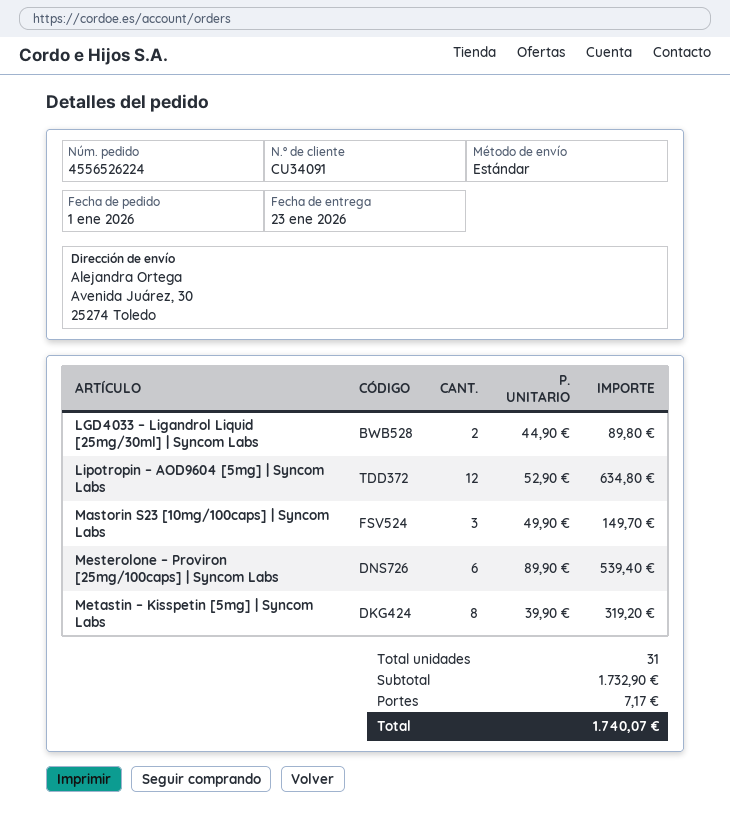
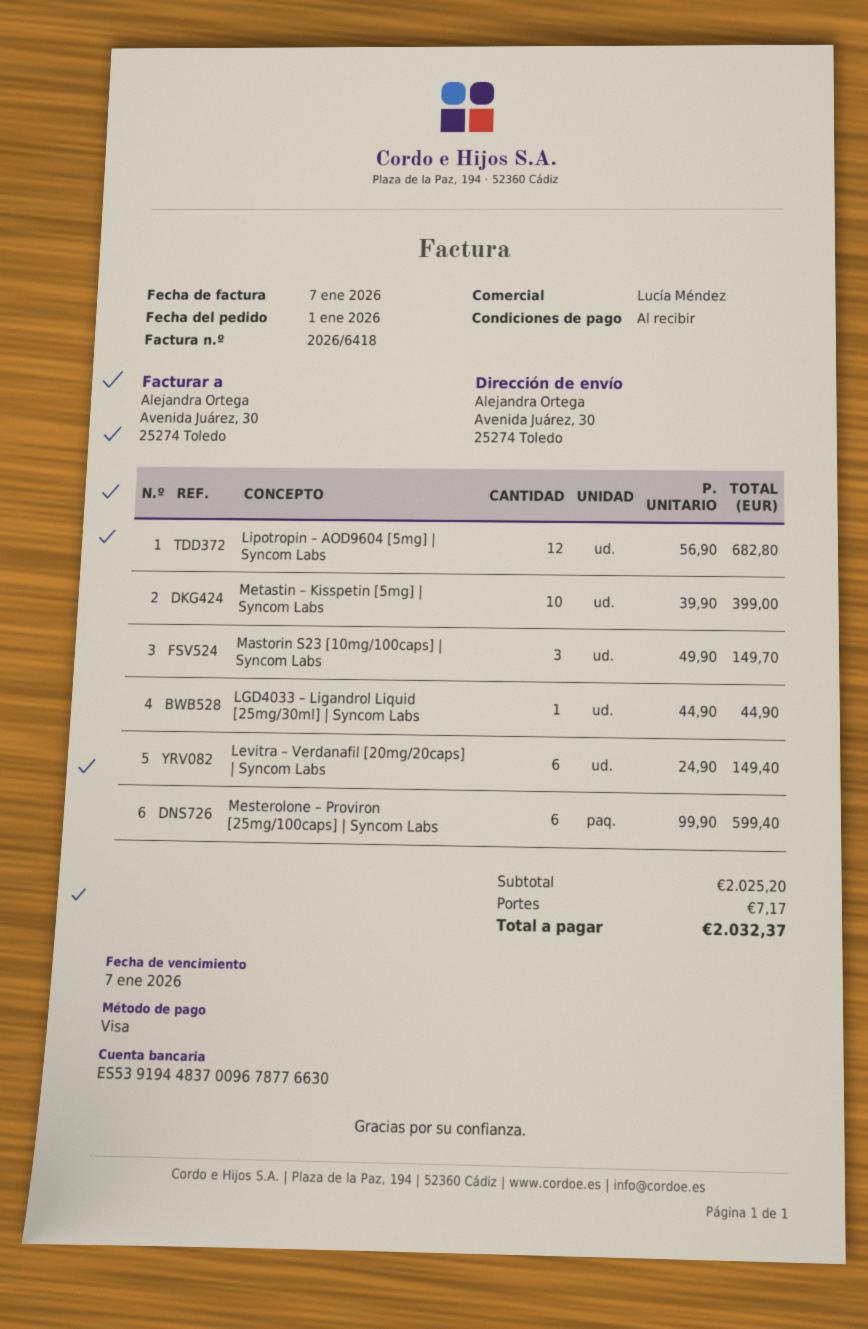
LGD4033 – Ligandrol Liquid [25mg/30ml] | Syncom Labs: 2 x 44.90 = 89.80 -> 1 x 44.90 = 44.90
Lipotropin – AOD9604 [5mg] | Syncom Labs: 12 x 52.90 = 634.80 -> 12 x 56.90 = 682.80
Mesterolone – Proviron [25mg/100caps] | Syncom Labs: 6 x 89.90 = 539.40 -> 6 x 99.90 = 599.40
Metastin – Kisspetin [5mg] | Syncom Labs: 8 x 39.90 = 319.20 -> 10 x 39.90 = 399.00
Levitra – Verdanafil [20mg/20caps] | Syncom Labs: none -> 6 x 24.90 = 149.40
subtotal: 1732.90 -> 2025.20
total: 1740.07 -> 2032.37

